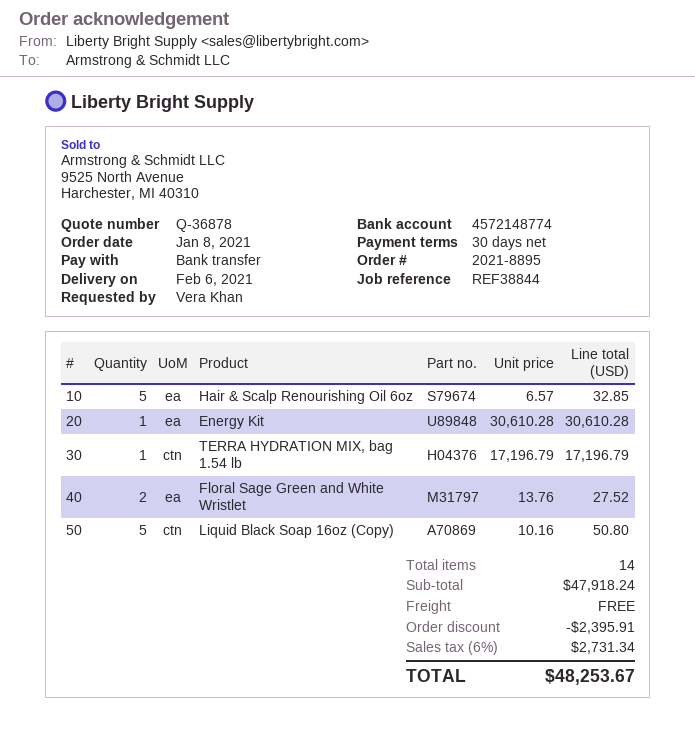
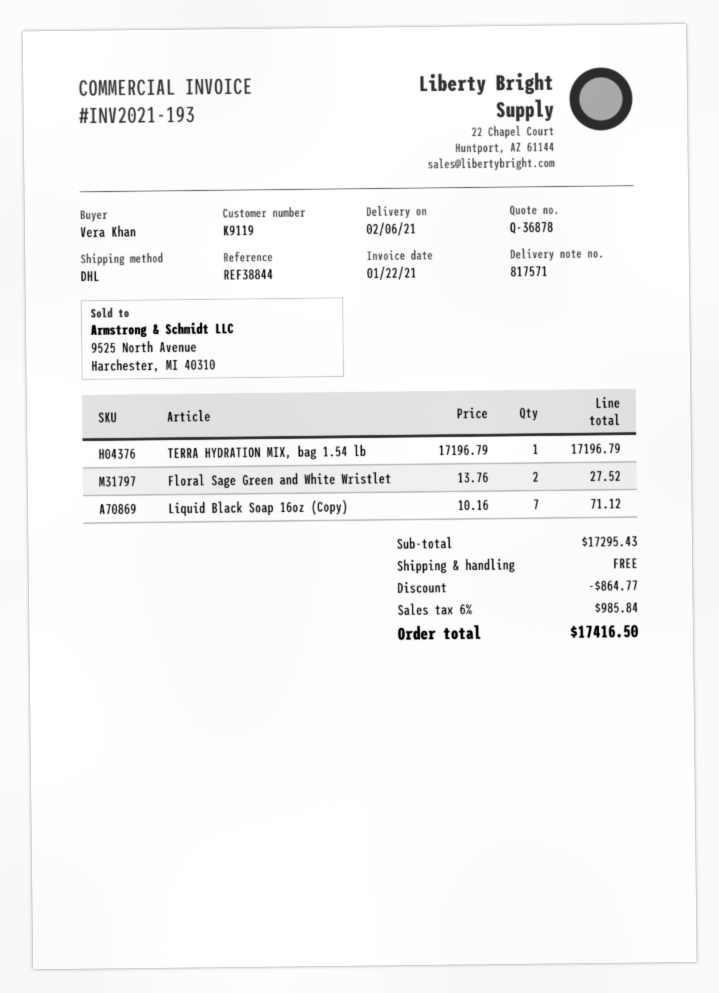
Hair & Scalp Renourishing Oil 6oz: 5 x 6.57 = 32.85 -> none
Energy Kit: 1 x 30610.28 = 30610.28 -> none
Liquid Black Soap 16oz (Copy): 5 x 10.16 = 50.80 -> 7 x 10.16 = 71.12
subtotal: 47918.24 -> 17295.43
discount: 2395.91 -> 864.77
tax: 6% = 2731.34 -> 6% = 985.84
total: 48253.67 -> 17416.50

